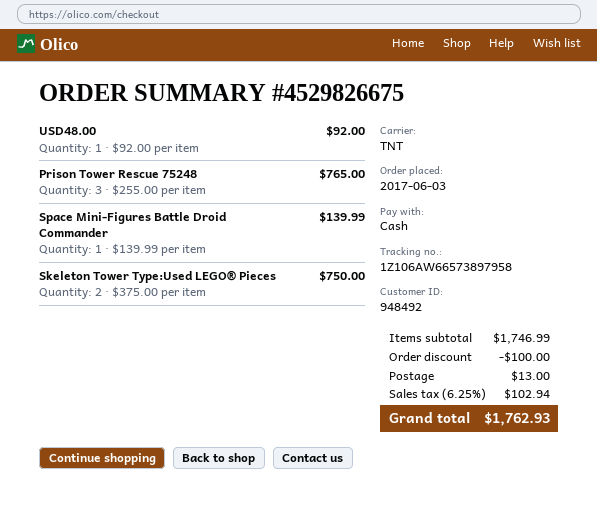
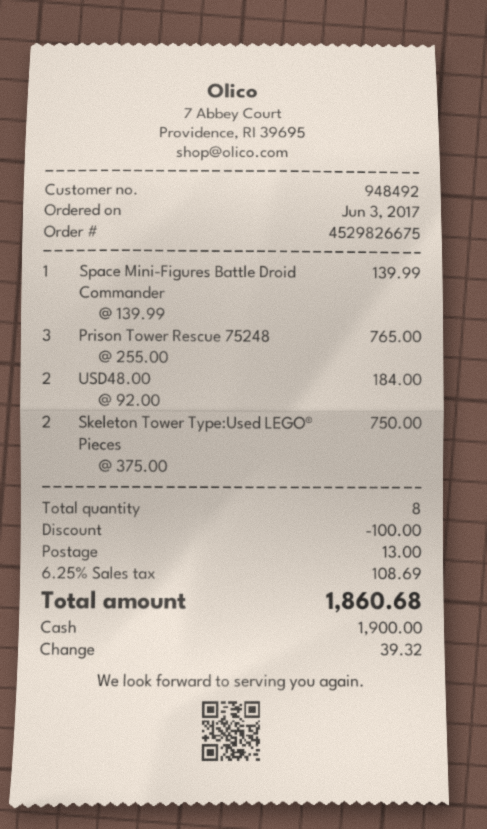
USD48.00: 1 x 92.00 = 92.00 -> 2 x 92.00 = 184.00
tax: 6.25% = 102.94 -> 6.25% = 108.69
total: 1762.93 -> 1860.68

